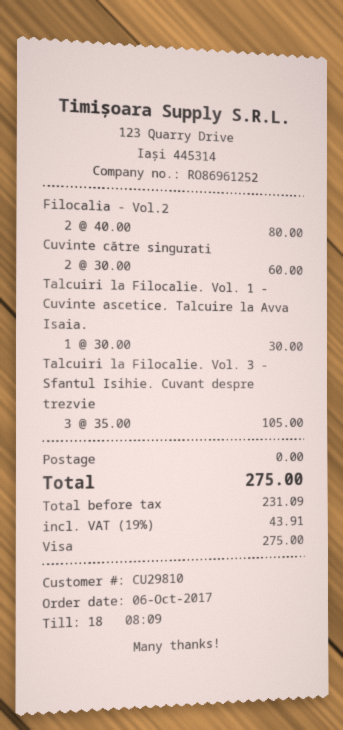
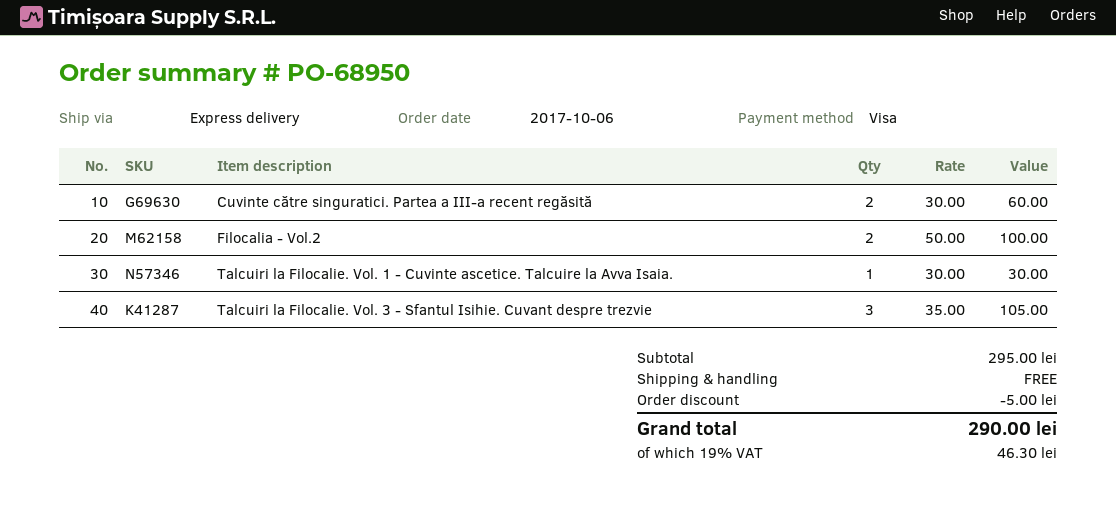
Filocalia - Vol.2: 2 x 40.00 = 80.00 -> 2 x 50.00 = 100.00
discount: none -> 5.00
tax: 19% = 43.91 -> 19% = 46.30
total: 275.00 -> 290.00

